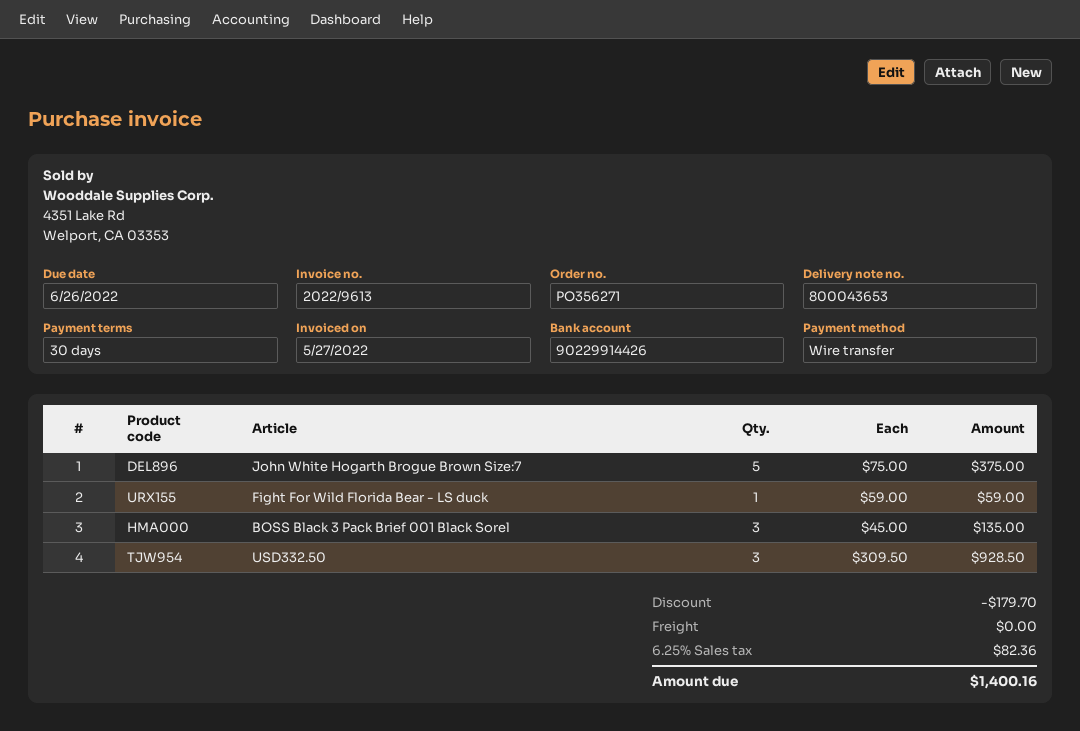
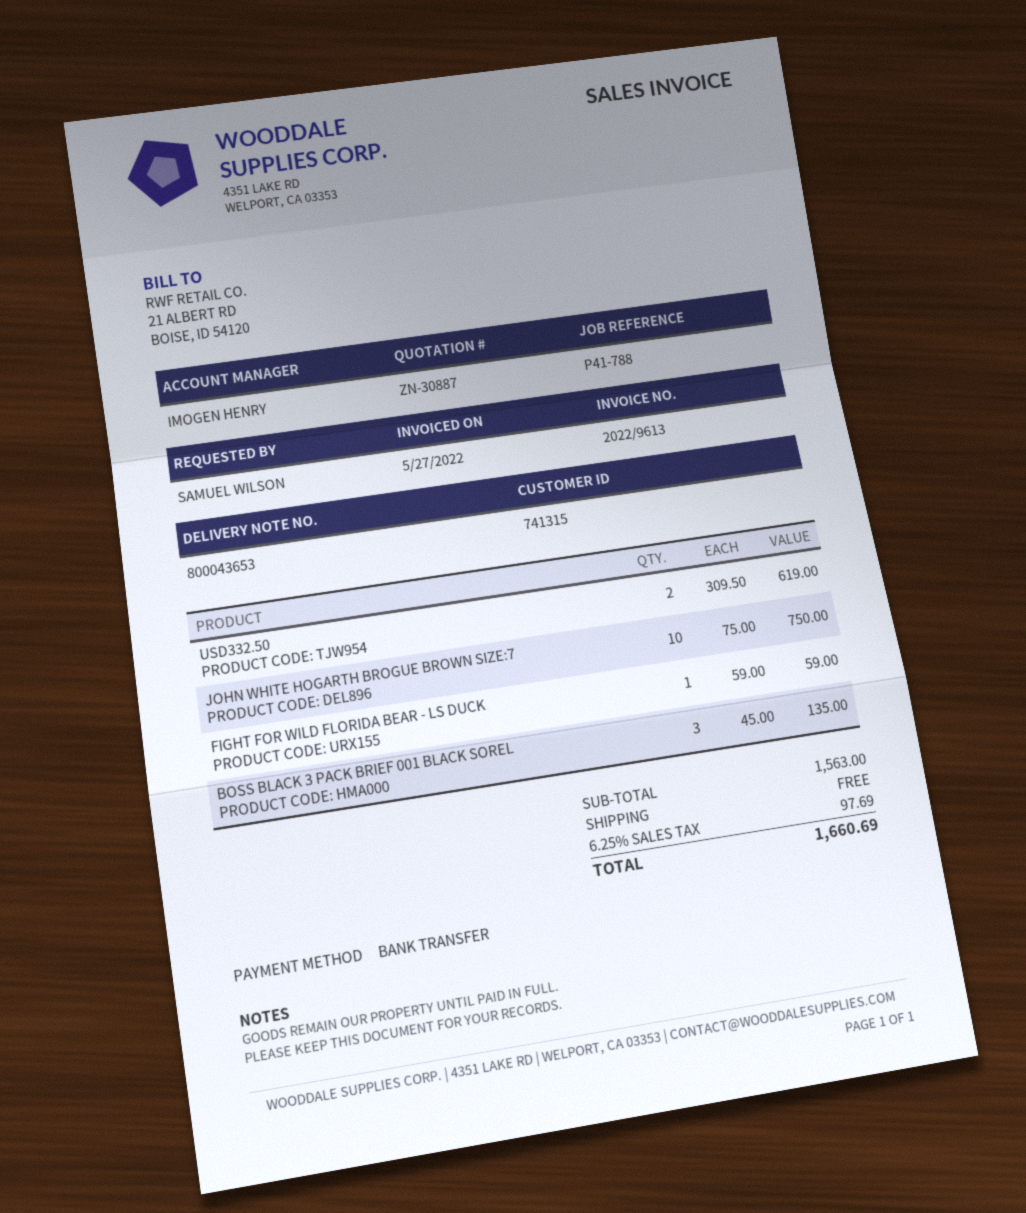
John White Hogarth Brogue Brown Size:7: 5 x 75.00 = 375.00 -> 10 x 75.00 = 750.00
USD332.50: 3 x 309.50 = 928.50 -> 2 x 309.50 = 619.00
discount: 179.70 -> none
tax: 6.25% = 82.36 -> 6.25% = 97.69
total: 1400.16 -> 1660.69

